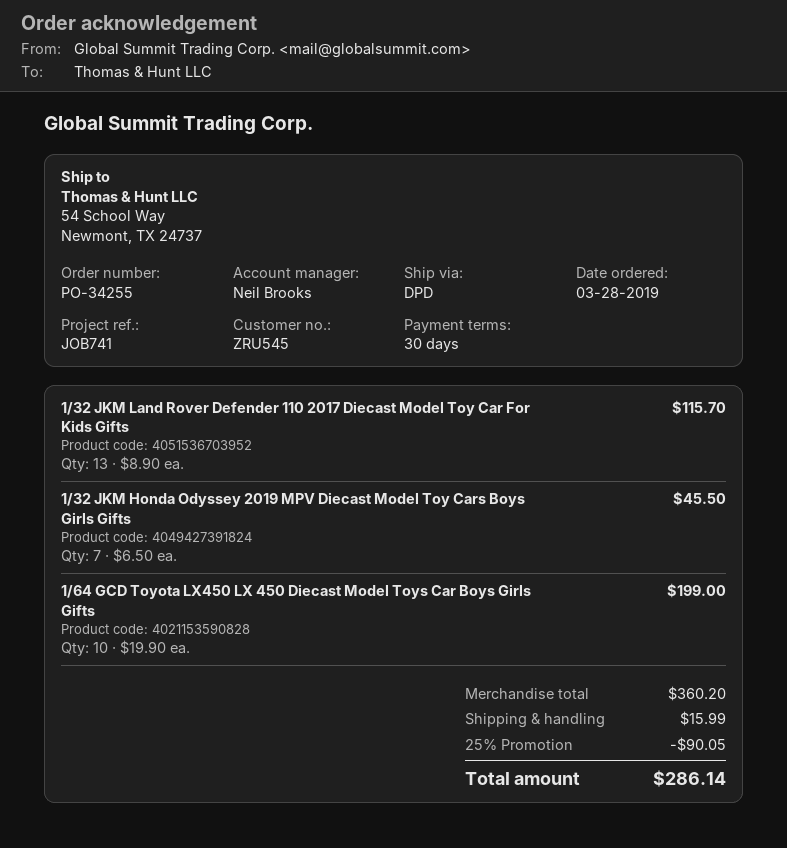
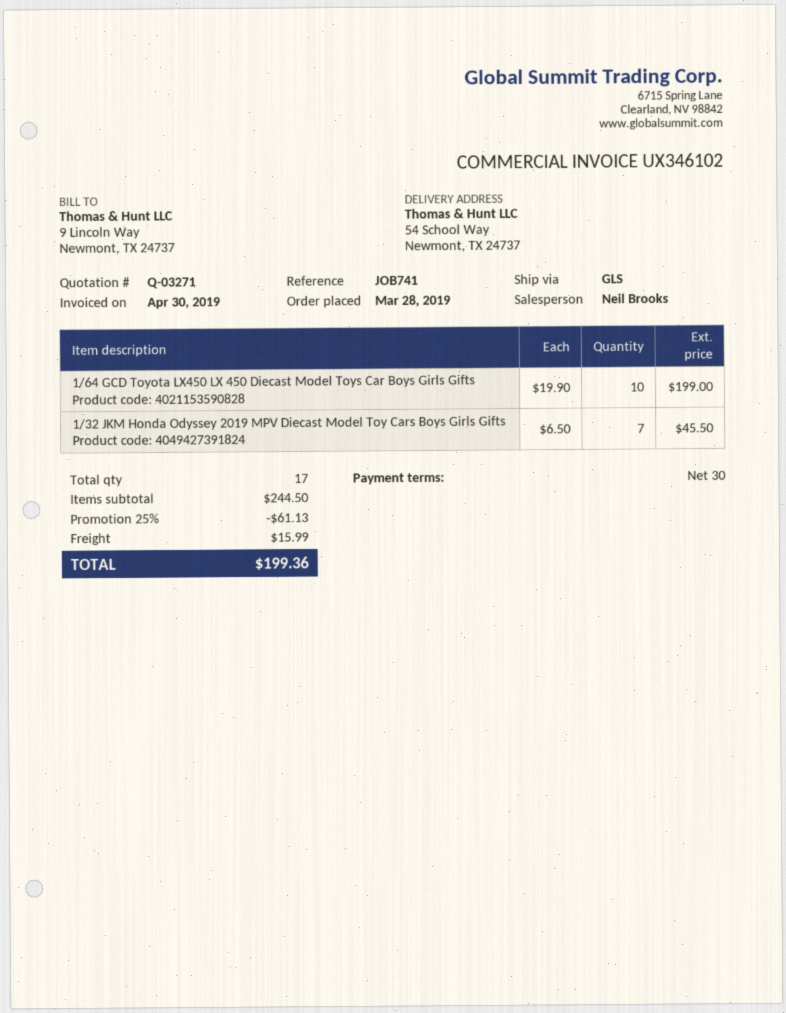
shipping method: DPD -> GLS
1/32 JKM Land Rover Defender 110 2017 Diecast Model Toy Car For Kids Gifts: 13 x 8.90 = 115.70 -> none
subtotal: 360.20 -> 244.50
discount: 25% = 90.05 -> 25% = 61.13
total: 286.14 -> 199.36

